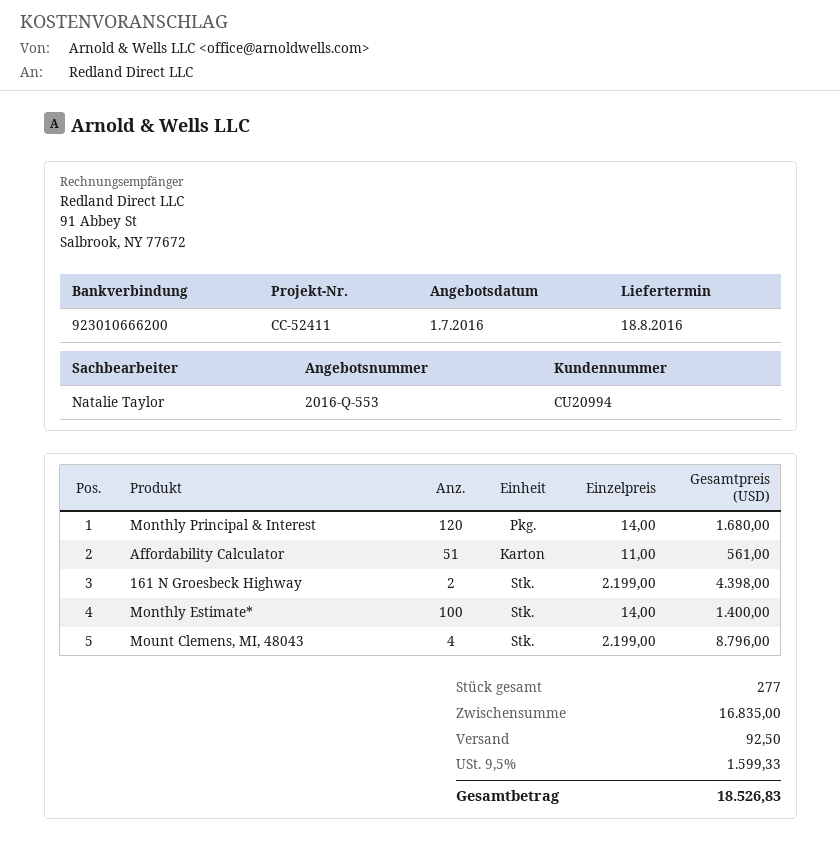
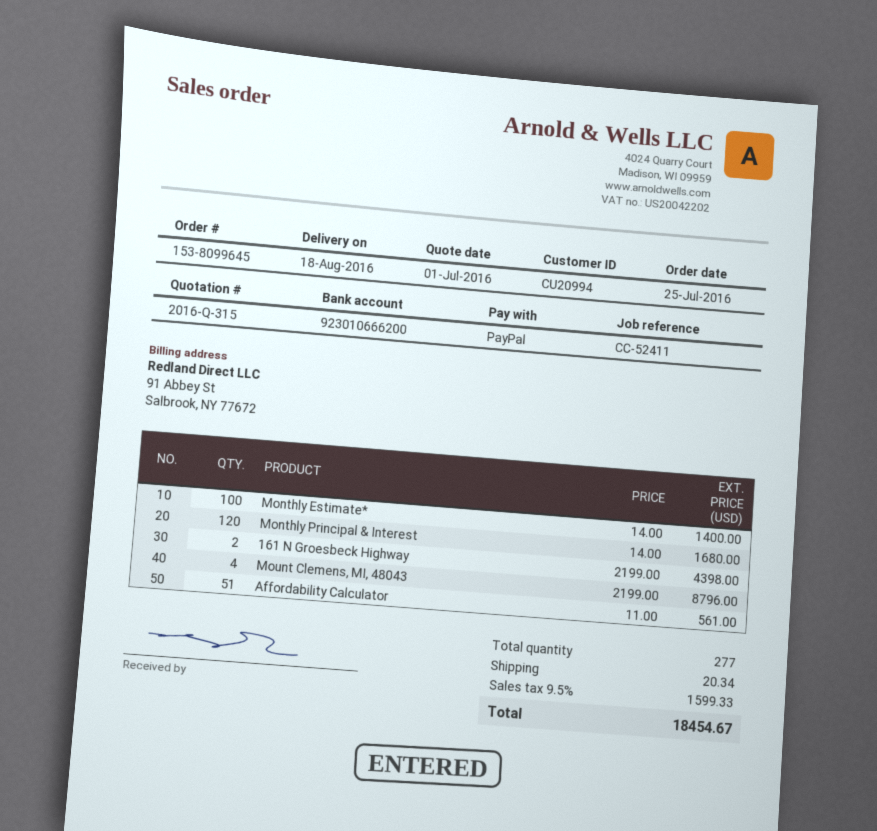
quote number: 2016-Q-553 -> 2016-Q-315
shipping: 92.50 -> 20.34
total: 18526.83 -> 18454.67

